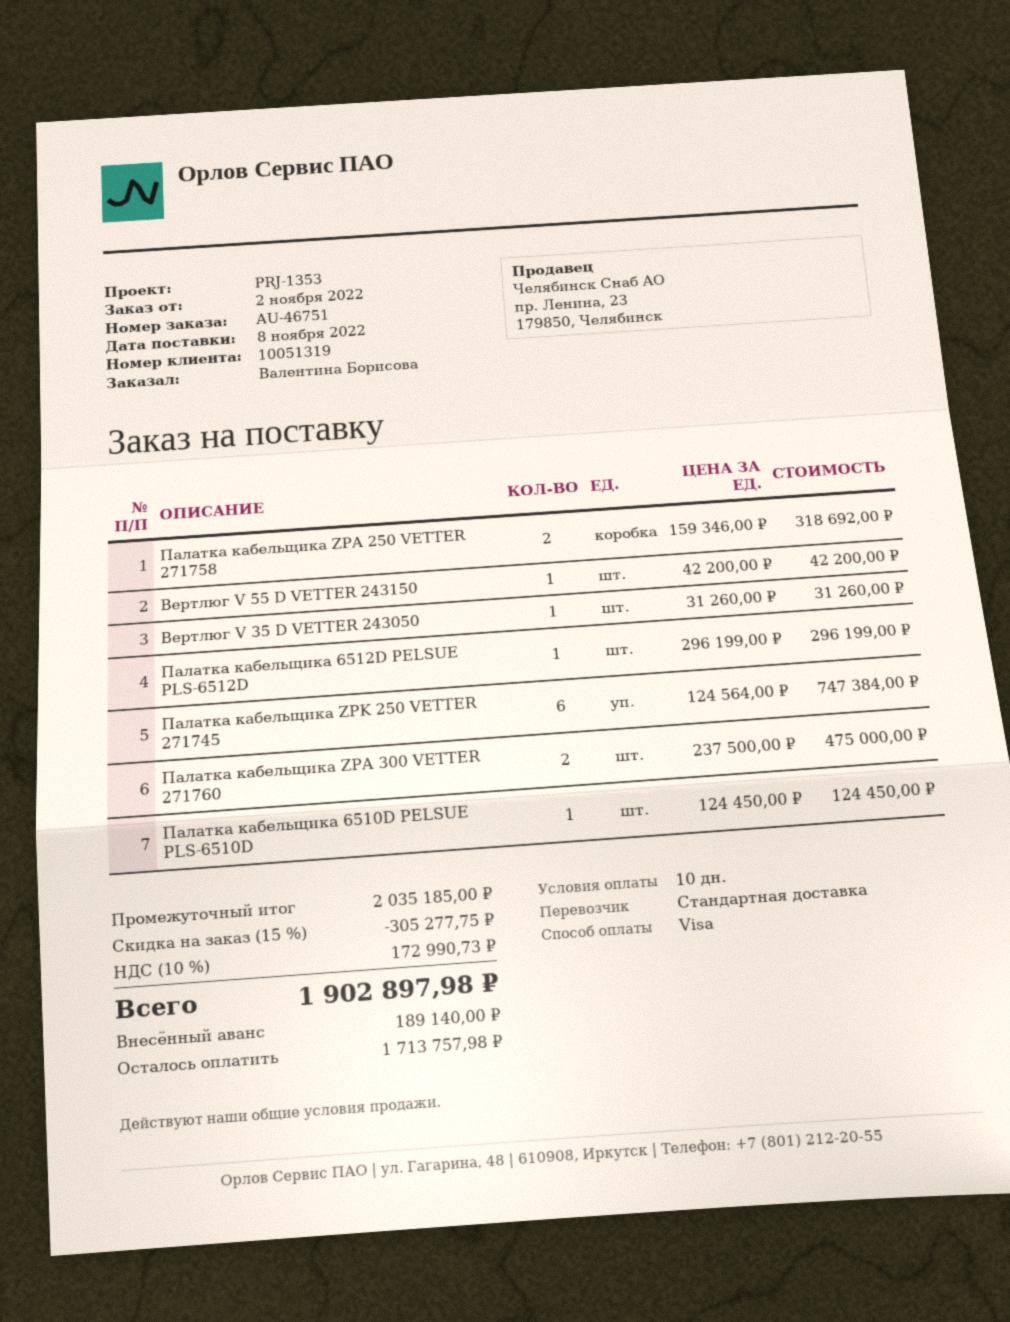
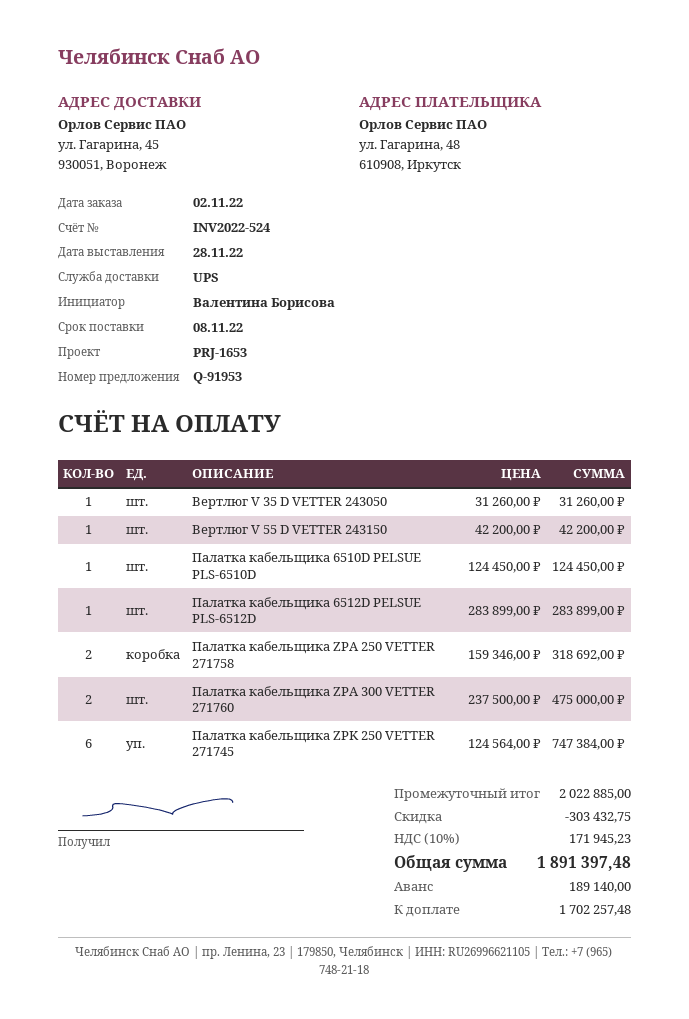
reference: PRJ-1353 -> PRJ-1653
shipping method: standard -> UPS
Палатка кабельщика 6512D PELSUE PLS-6512D: 1 x 296199.00 = 296199.00 -> 1 x 283899.00 = 283899.00
subtotal: 2035185.00 -> 2022885.00
discount: 305277.75 -> 303432.75
tax: 10% = 172990.73 -> 10% = 171945.23
total: 1902897.98 -> 1891397.48
balance: 1713757.98 -> 1702257.48

